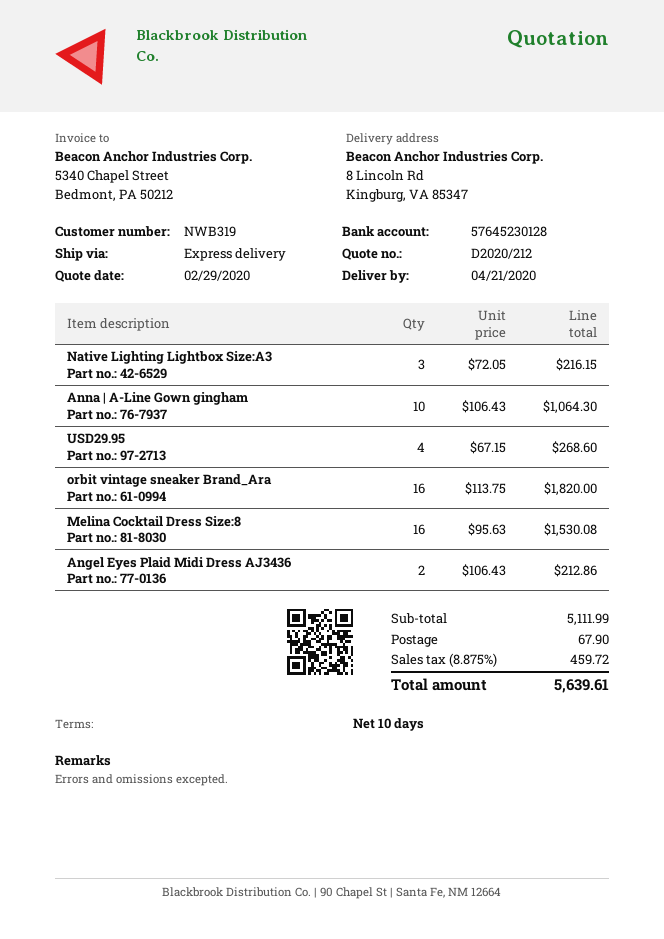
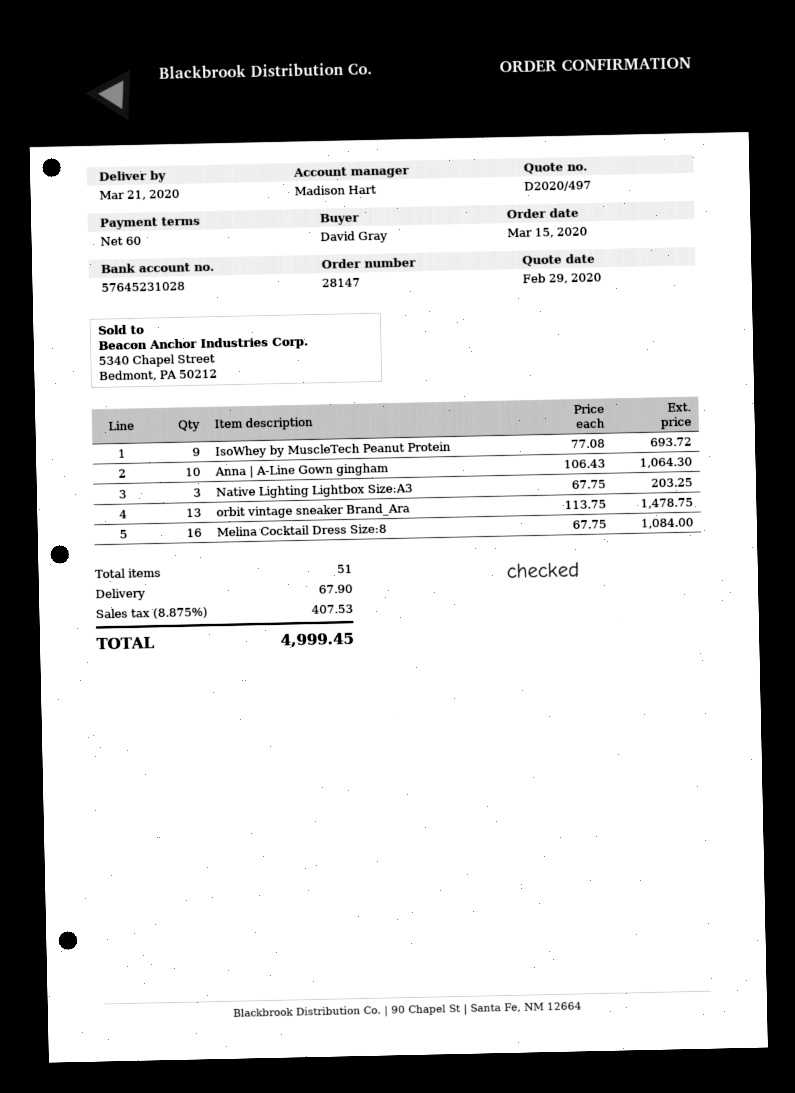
quote number: D2020/212 -> D2020/497
delivery date: 2020-04-21 -> 2020-03-21
payment terms: 10 days -> 60 days
bank account: 57645230128 -> 57645231028
Native Lighting Lightbox Size:A3: 3 x 72.05 = 216.15 -> 3 x 67.75 = 203.25
USD29.95: 4 x 67.15 = 268.60 -> none
orbit vintage sneaker Brand_Ara: 16 x 113.75 = 1820.00 -> 13 x 113.75 = 1478.75
Melina Cocktail Dress Size:8: 16 x 95.63 = 1530.08 -> 16 x 67.75 = 1084.00
Angel Eyes Plaid Midi Dress AJ3436: 2 x 106.43 = 212.86 -> none
IsoWhey by MuscleTech Peanut Protein: none -> 9 x 77.08 = 693.72
tax: 8.875% = 459.72 -> 8.875% = 407.53
total: 5639.61 -> 4999.45

